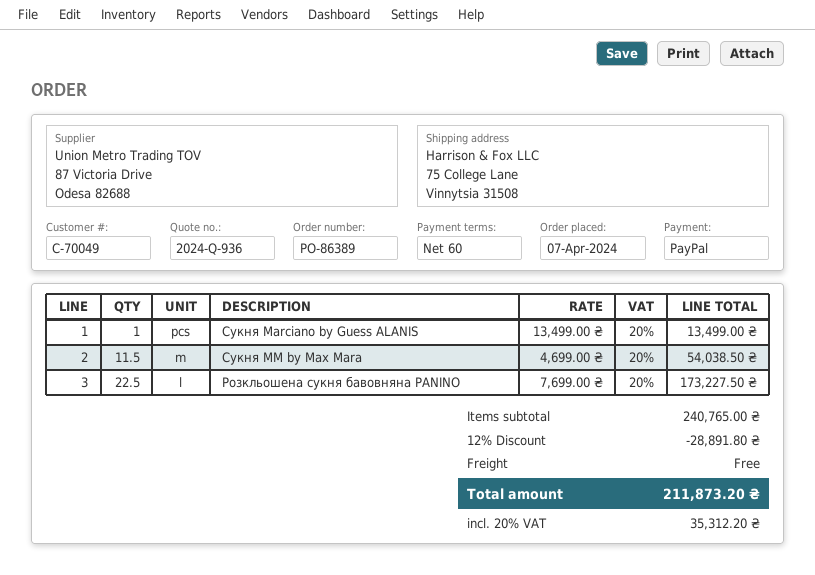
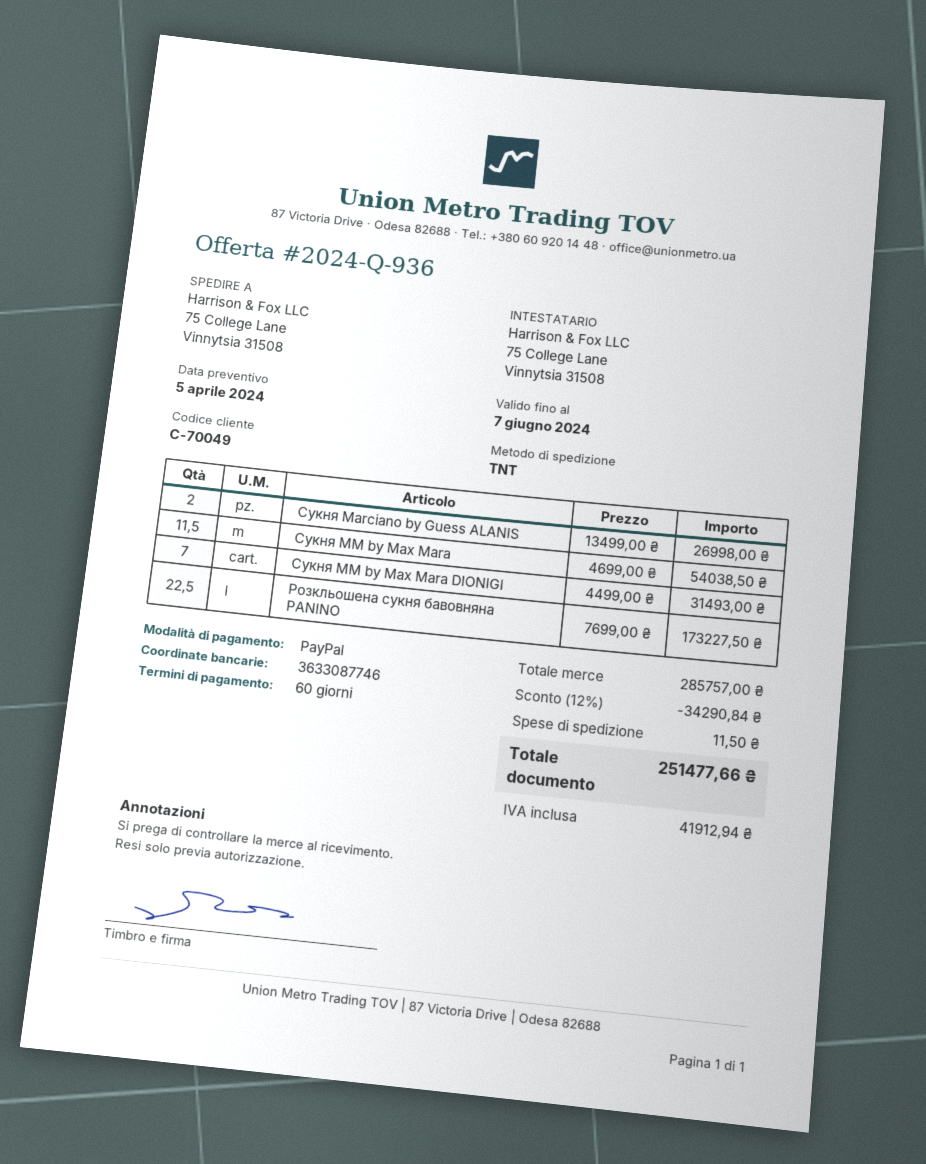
Сукня Marciano by Guess ALANIS: 1 x 13499.00 = 13499.00 -> 2 x 13499.00 = 26998.00
Сукня MM by Max Mara DIONIGI: none -> 7 x 4499.00 = 31493.00
subtotal: 240765.00 -> 285757.00
discount: 12% = 28891.80 -> 12% = 34290.84
shipping: 0.00 -> 11.50
tax: 35312.20 -> 41912.94
total: 211873.20 -> 251477.66

